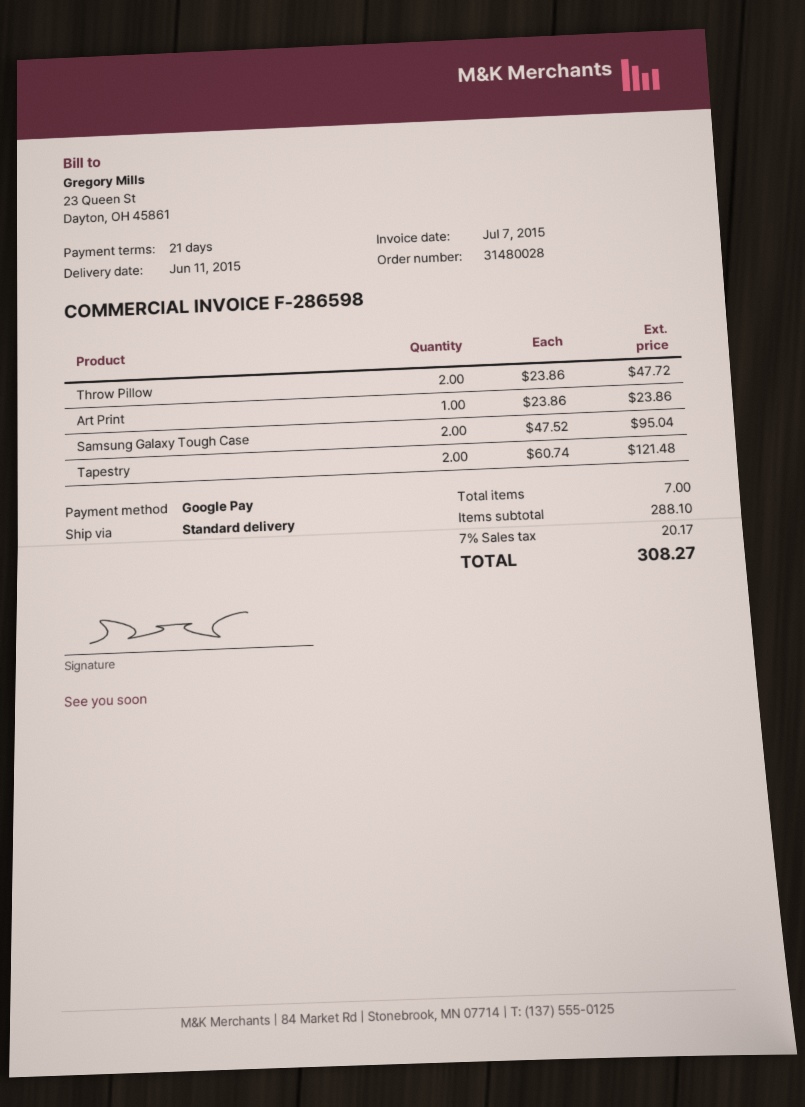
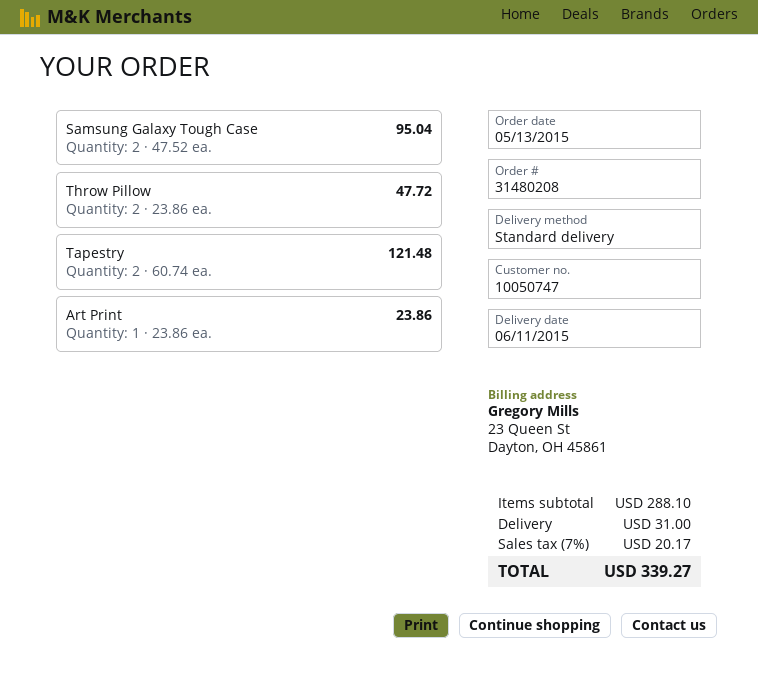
order number: 31480028 -> 31480208
shipping: none -> 31.00
total: 308.27 -> 339.27

